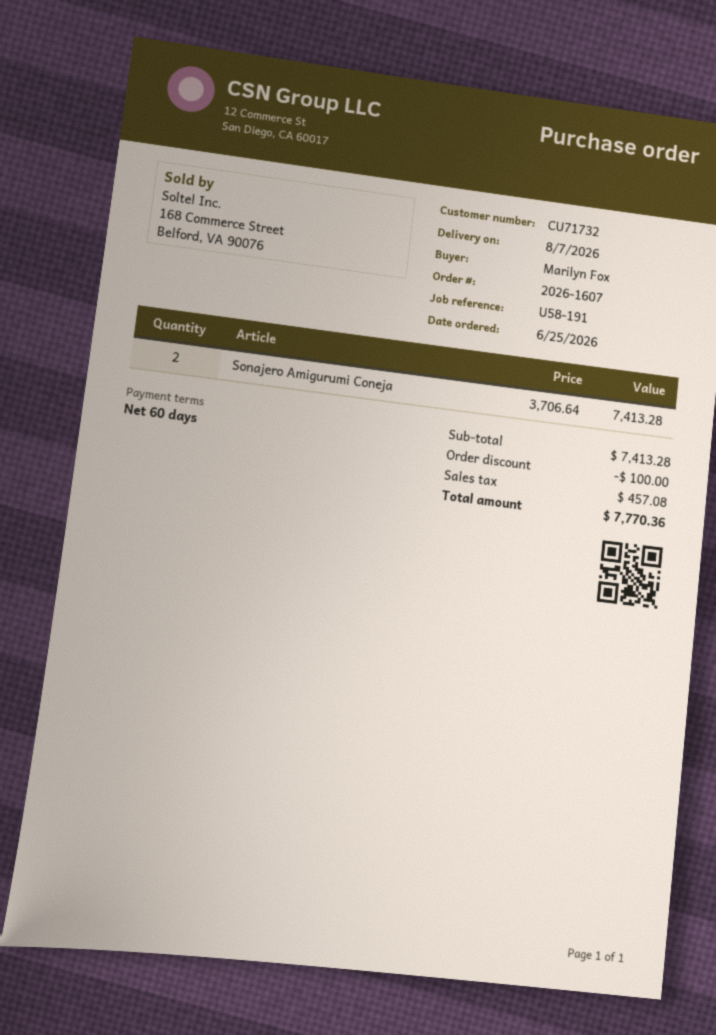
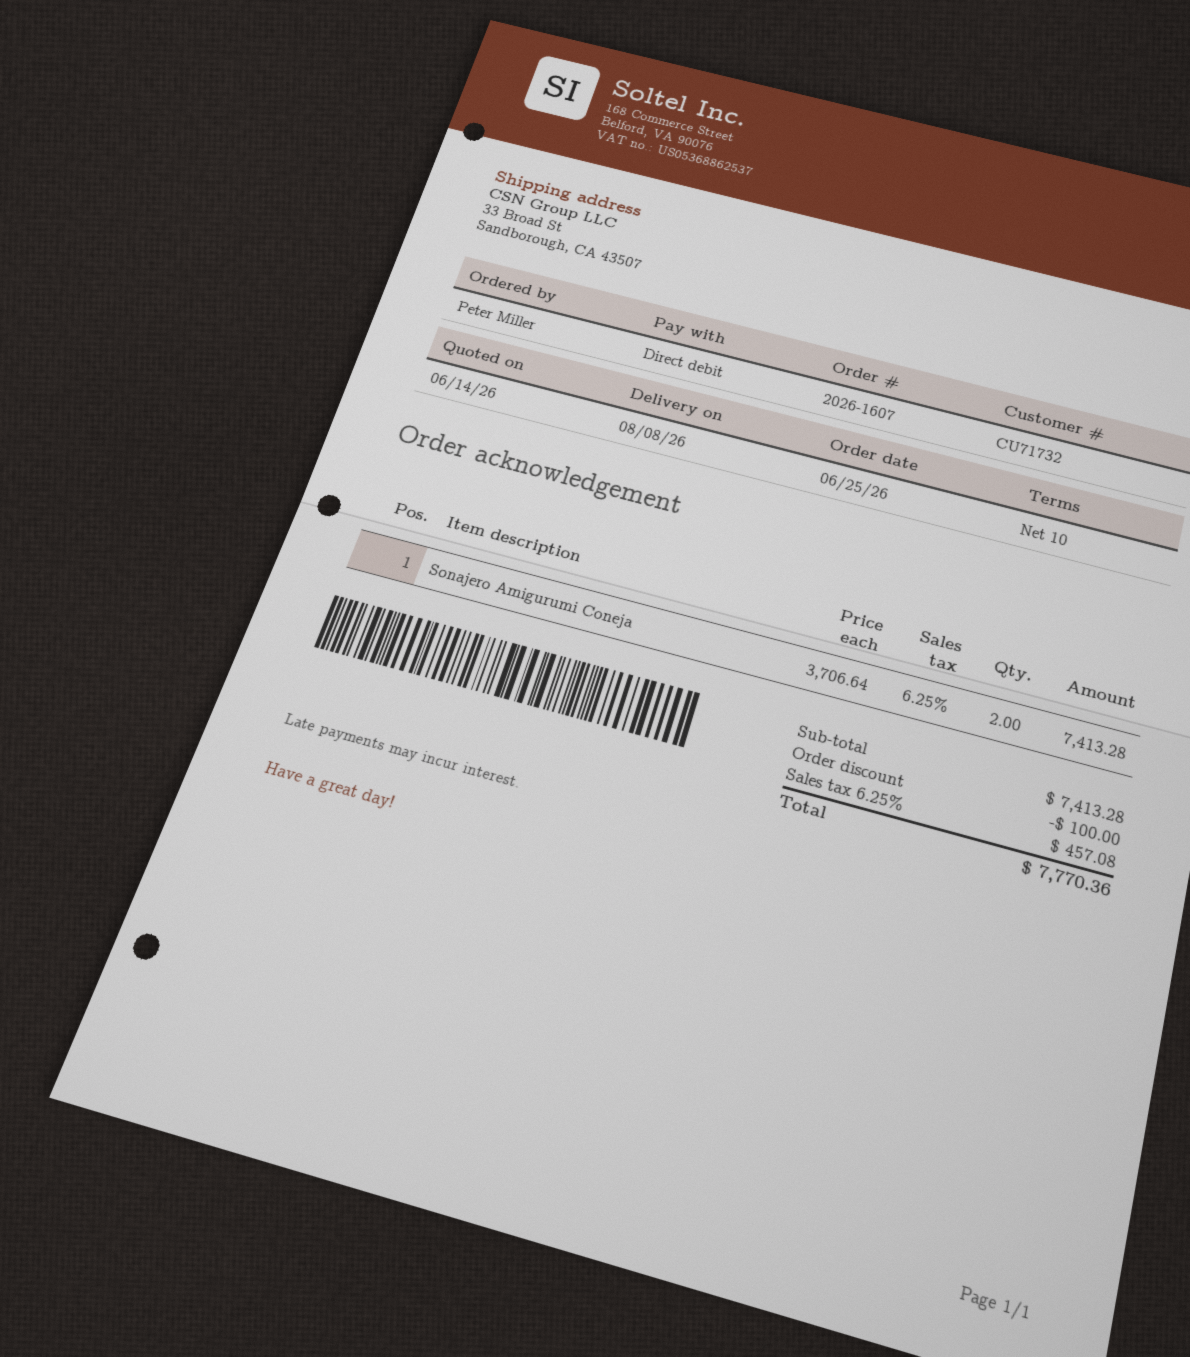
delivery date: 2026-08-07 -> 2026-08-08
payment terms: 60 days -> 10 days
ordered by: Marilyn Fox -> Peter Miller

